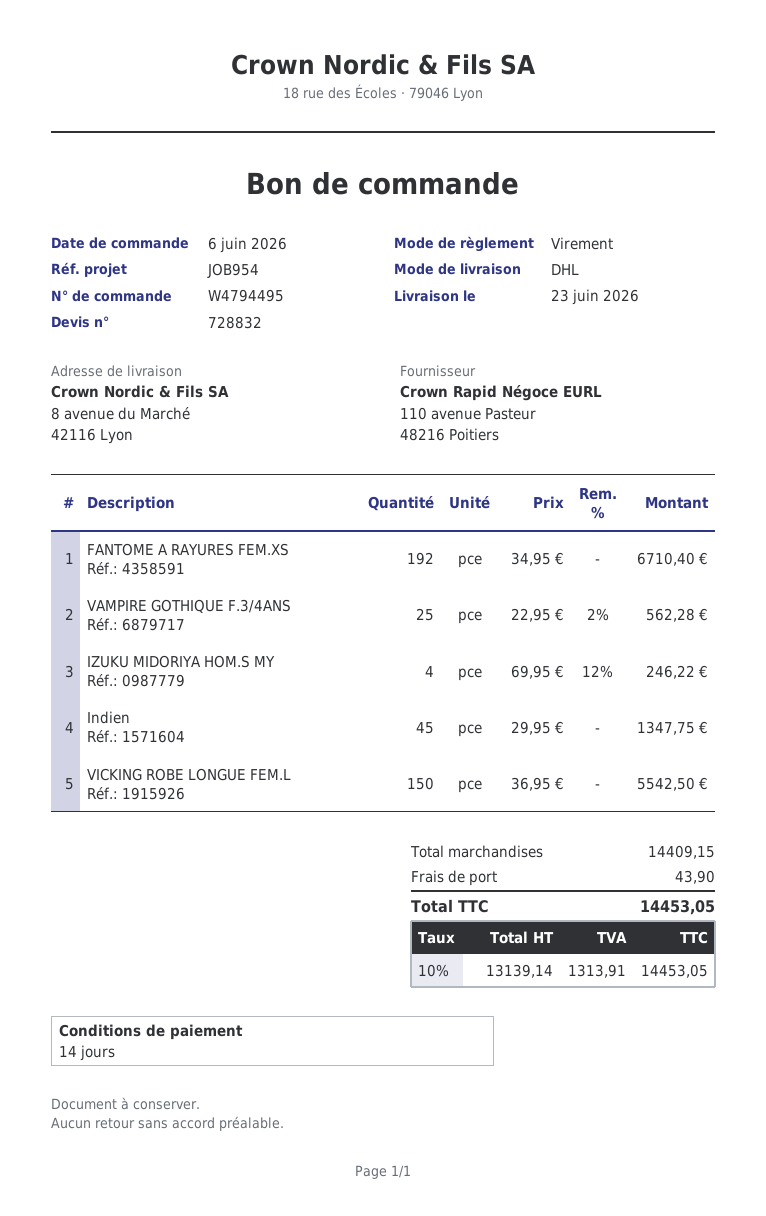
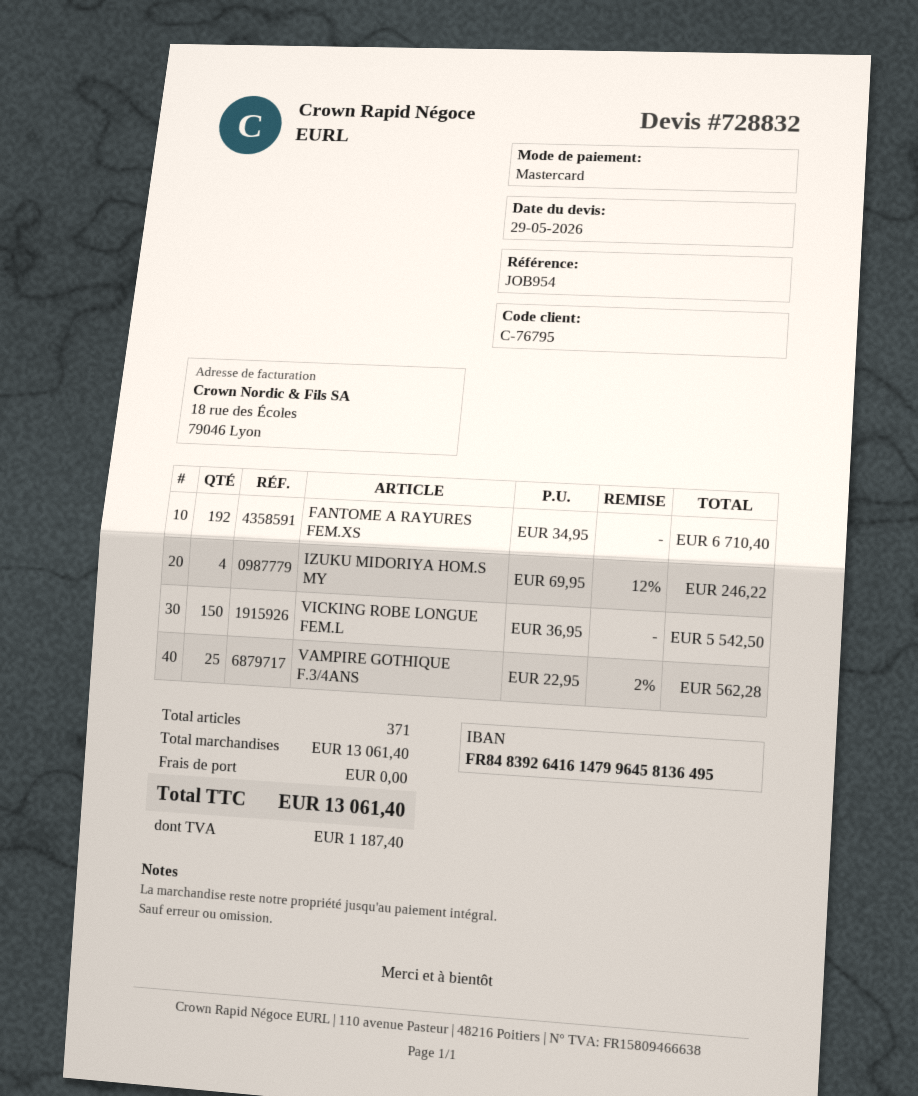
payment method: bank transfer -> Mastercard
Indien: 45 x 29.95 = 1347.75 -> none
subtotal: 14409.15 -> 13061.40
shipping: 43.90 -> 0.00
tax: 1313.91 -> 1187.40
total: 14453.05 -> 13061.40

